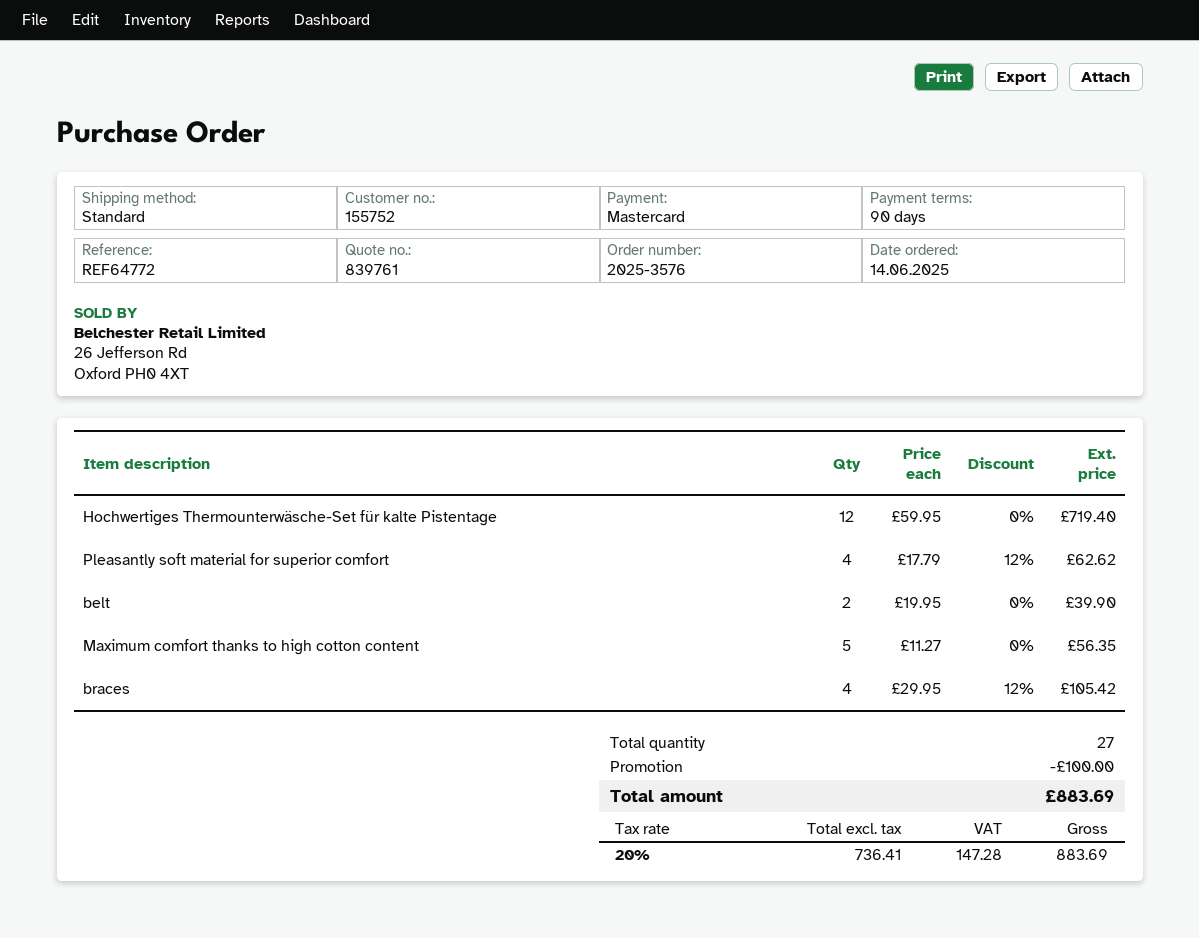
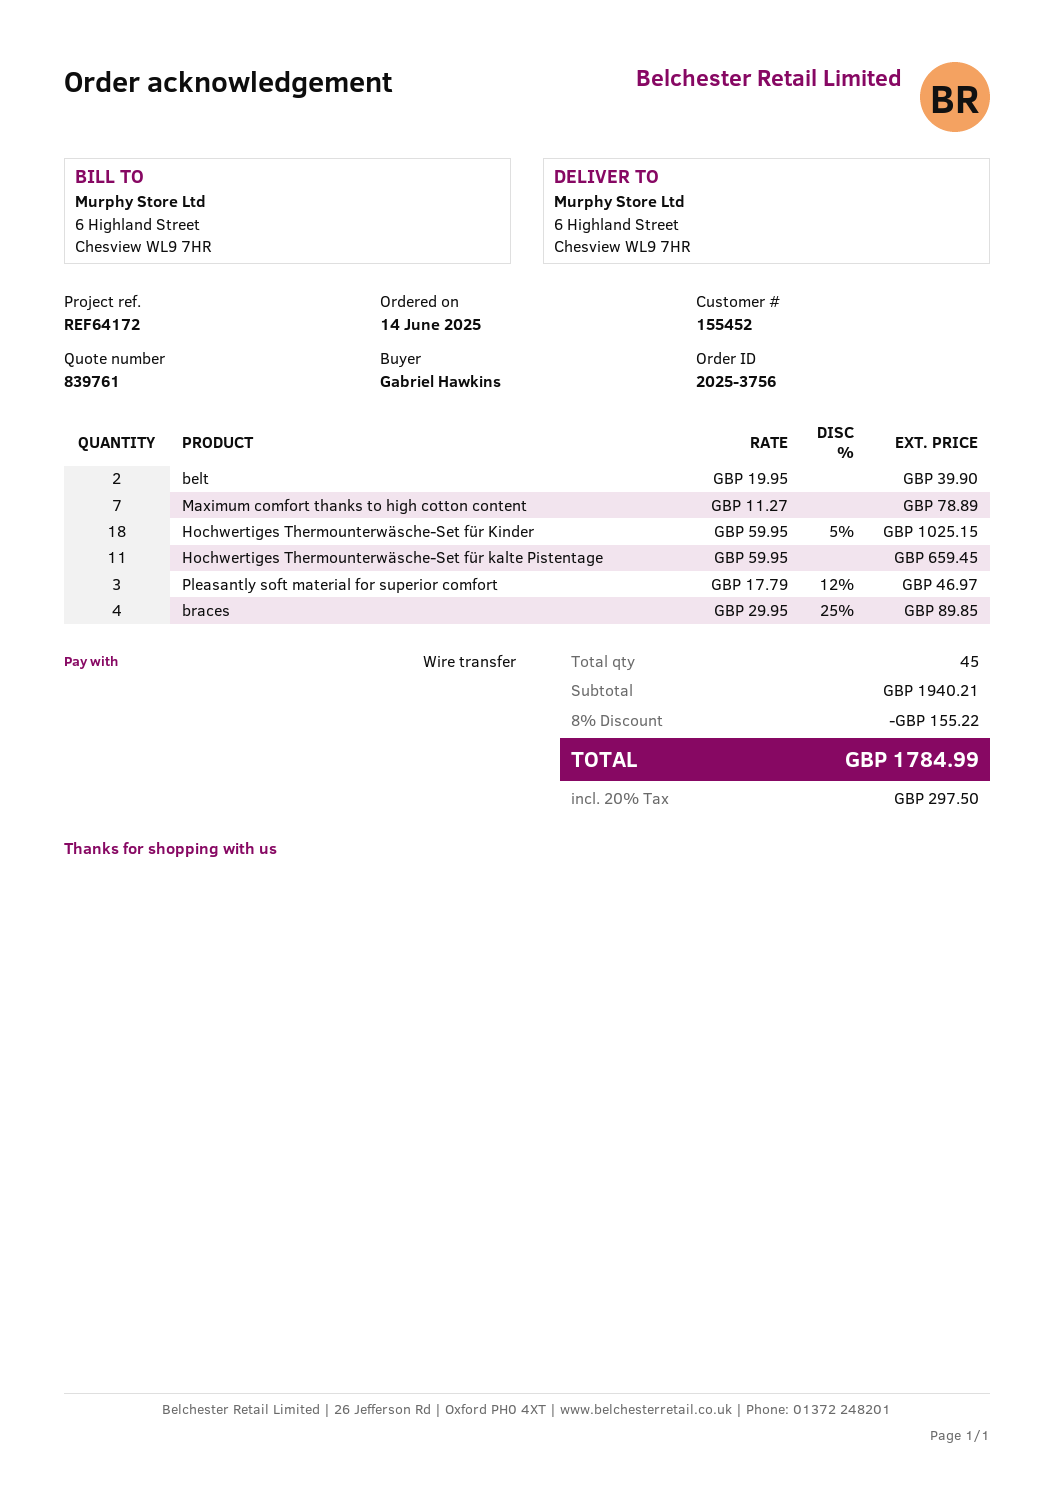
order number: 2025-3576 -> 2025-3756
customer number: 155752 -> 155452
reference: REF64772 -> REF64172
payment method: Mastercard -> bank transfer
Hochwertiges Thermounterwäsche-Set für kalte Pistentage: 12 x 59.95 = 719.40 -> 11 x 59.95 = 659.45
Pleasantly soft material for superior comfort: 4 x 17.79 - 12% = 62.62 -> 3 x 17.79 - 12% = 46.97
Maximum comfort thanks to high cotton content: 5 x 11.27 = 56.35 -> 7 x 11.27 = 78.89
braces: 4 x 29.95 - 12% = 105.42 -> 4 x 29.95 - 25% = 89.85
Hochwertiges Thermounterwäsche-Set für Kinder: none -> 18 x 59.95 - 5% = 1025.15
total quantity: 27 -> 45
discount: 100.00 -> 155.22
tax: 20% = 147.28 -> 20% = 297.50
total: 883.69 -> 1784.99

